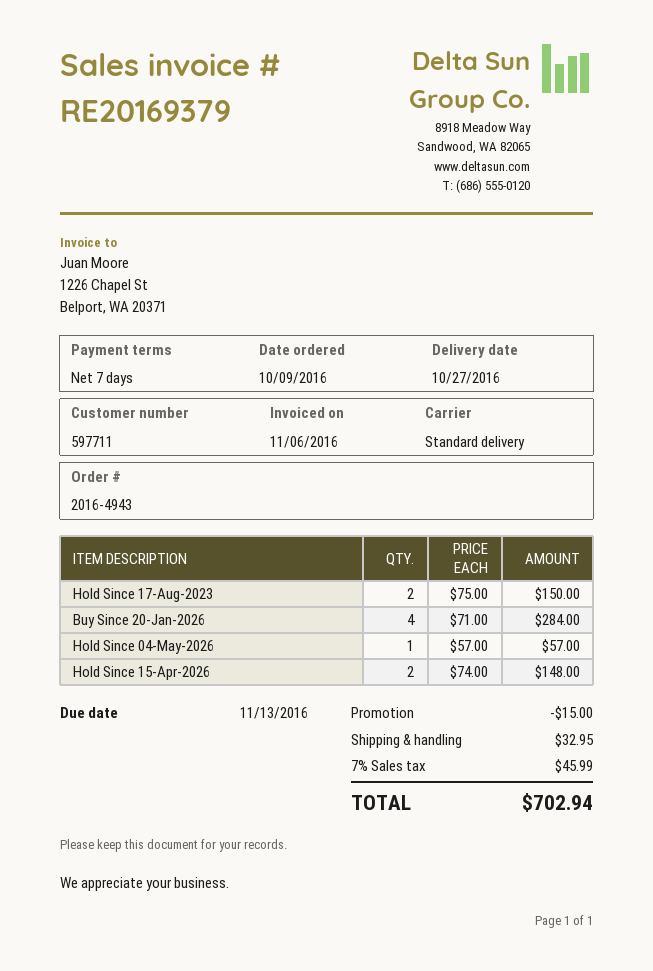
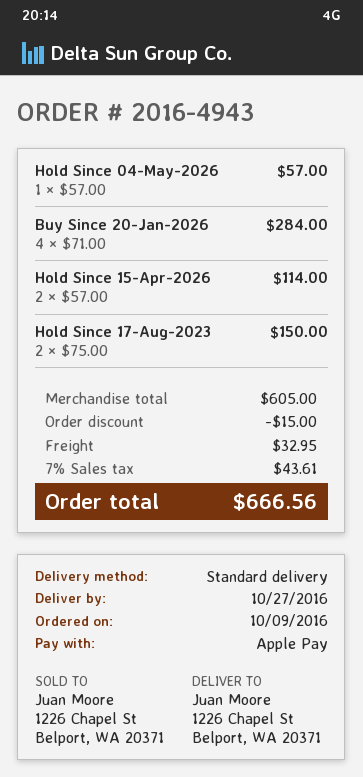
Hold Since 15-Apr-2026: 2 x 74.00 = 148.00 -> 2 x 57.00 = 114.00
tax: 7% = 45.99 -> 7% = 43.61
total: 702.94 -> 666.56

